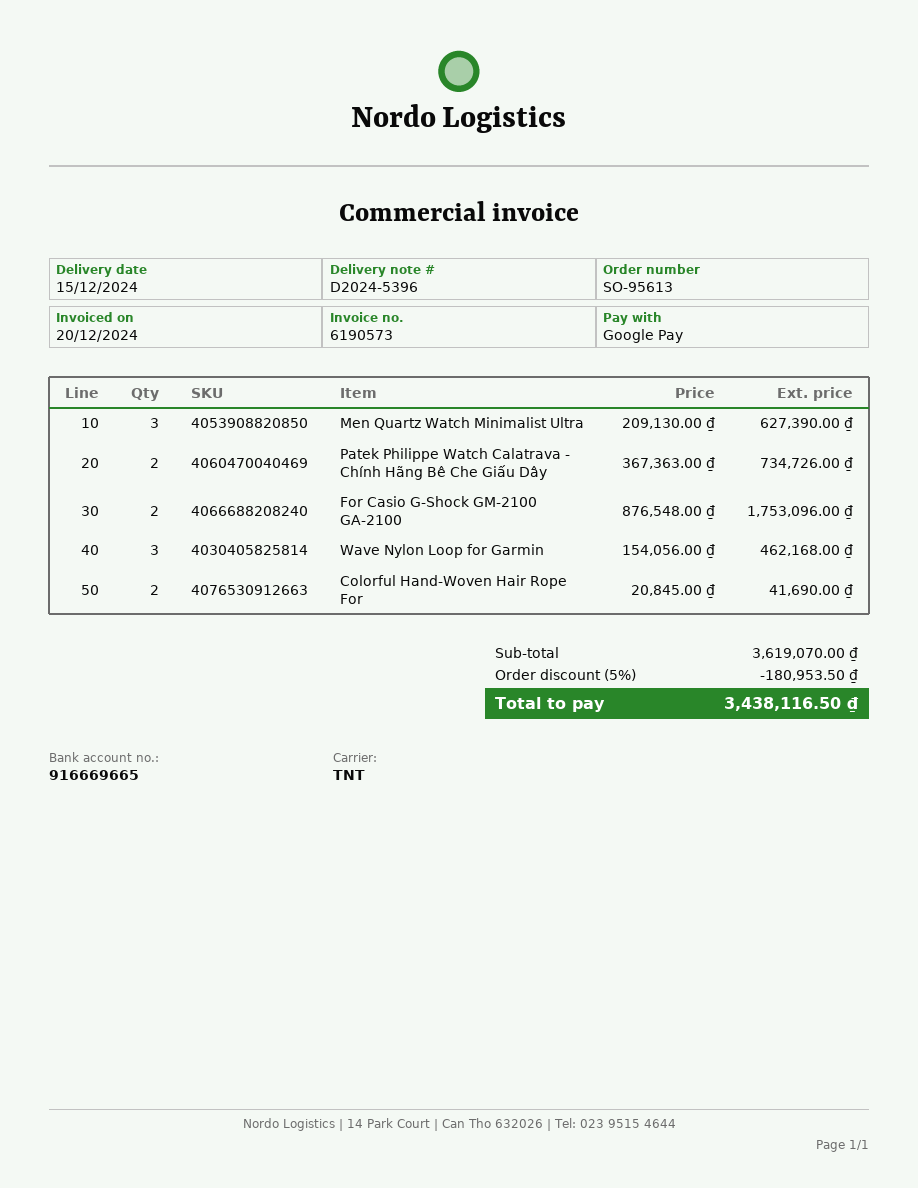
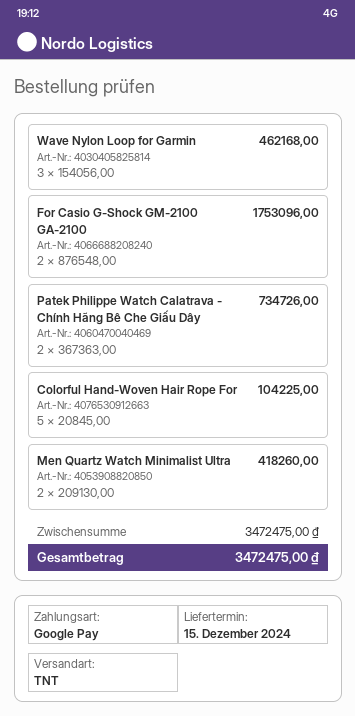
Men Quartz Watch Minimalist Ultra: 3 x 209130.00 = 627390.00 -> 2 x 209130.00 = 418260.00
Colorful Hand-Woven Hair Rope For: 2 x 20845.00 = 41690.00 -> 5 x 20845.00 = 104225.00
subtotal: 3619070.00 -> 3472475.00
discount: 5% = 180953.50 -> none
total: 3438116.50 -> 3472475.00

